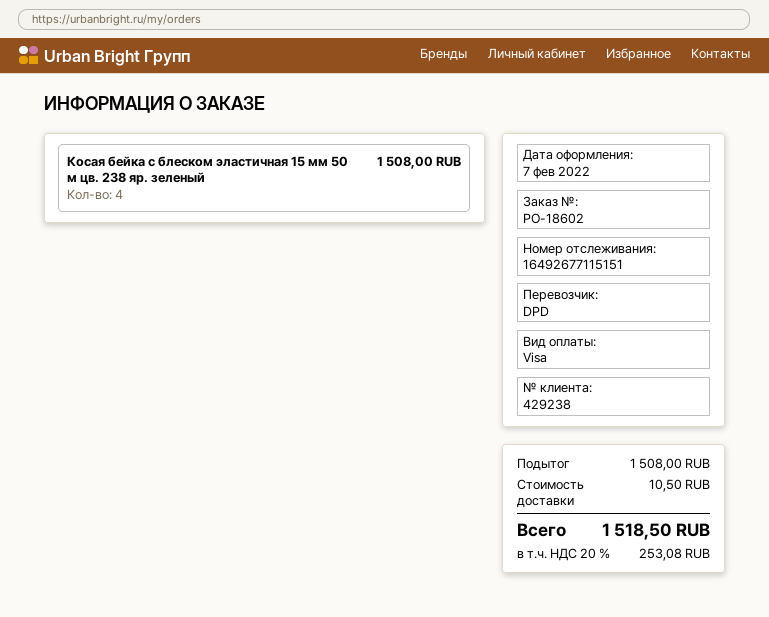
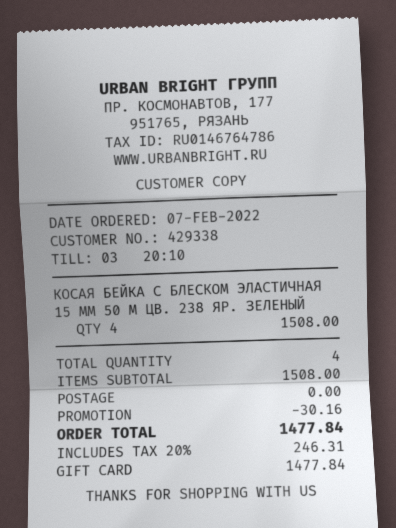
customer number: 429238 -> 429338
payment method: Visa -> gift card
discount: none -> 30.16
shipping: 10.50 -> 0.00
tax: 20% = 253.08 -> 20% = 246.31
total: 1518.50 -> 1477.84

